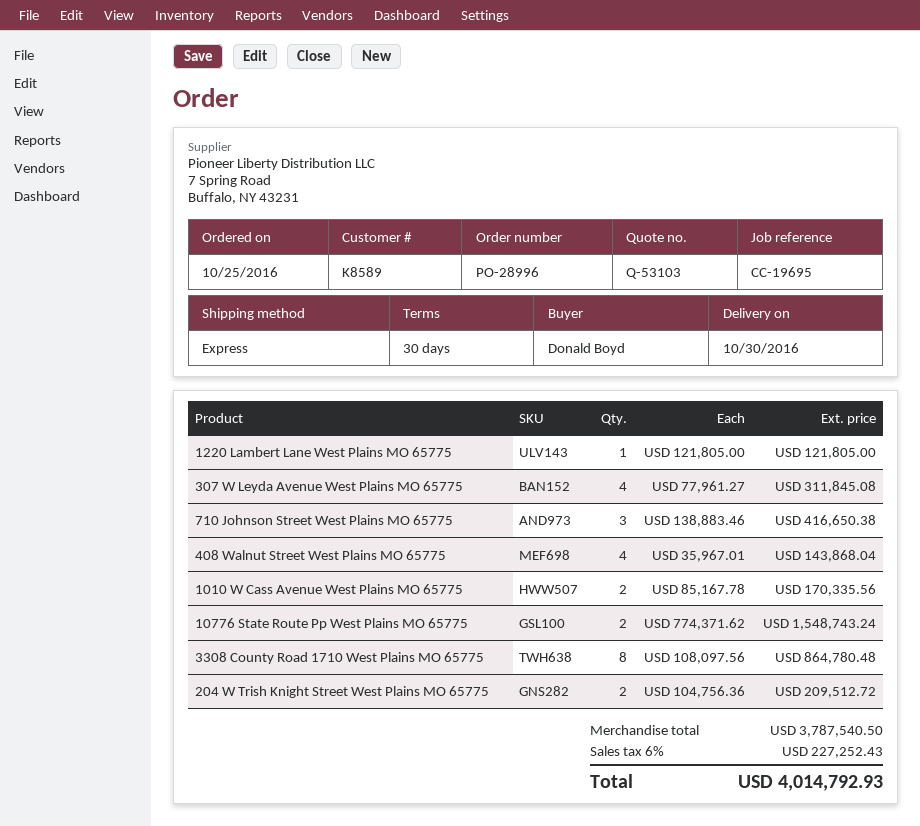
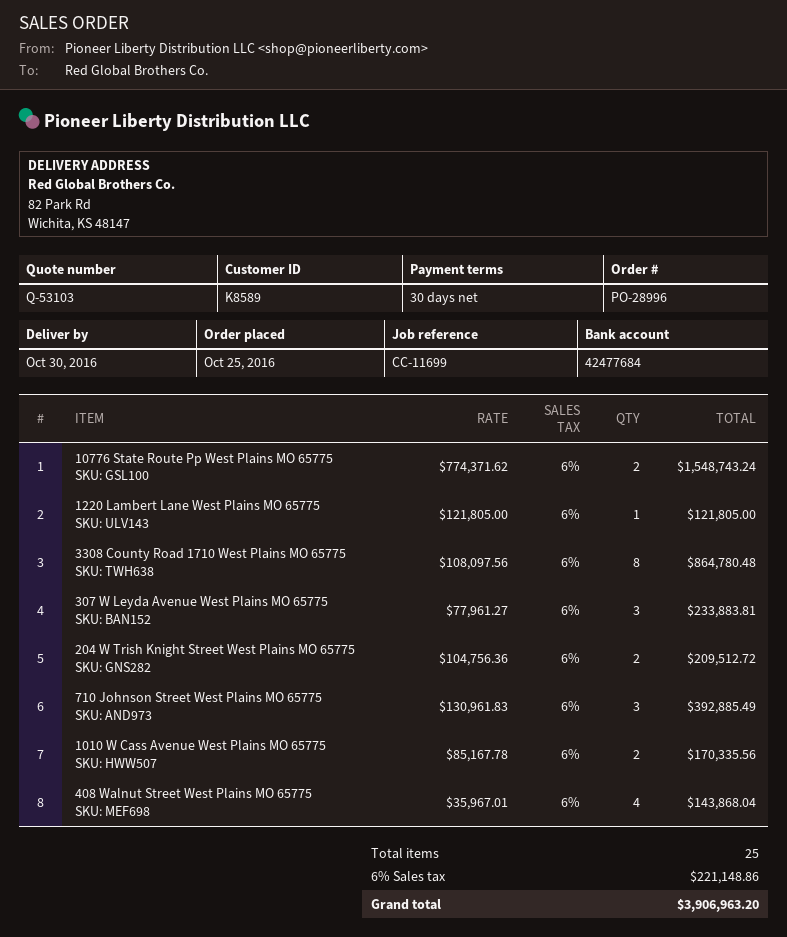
reference: CC-19695 -> CC-11699
307 W Leyda Avenue West Plains MO 65775: 4 x 77961.27 = 311845.08 -> 3 x 77961.27 = 233883.81
710 Johnson Street West Plains MO 65775: 3 x 138883.46 = 416650.38 -> 3 x 130961.83 = 392885.49
tax: 6% = 227252.43 -> 6% = 221148.86
total: 4014792.93 -> 3906963.20

